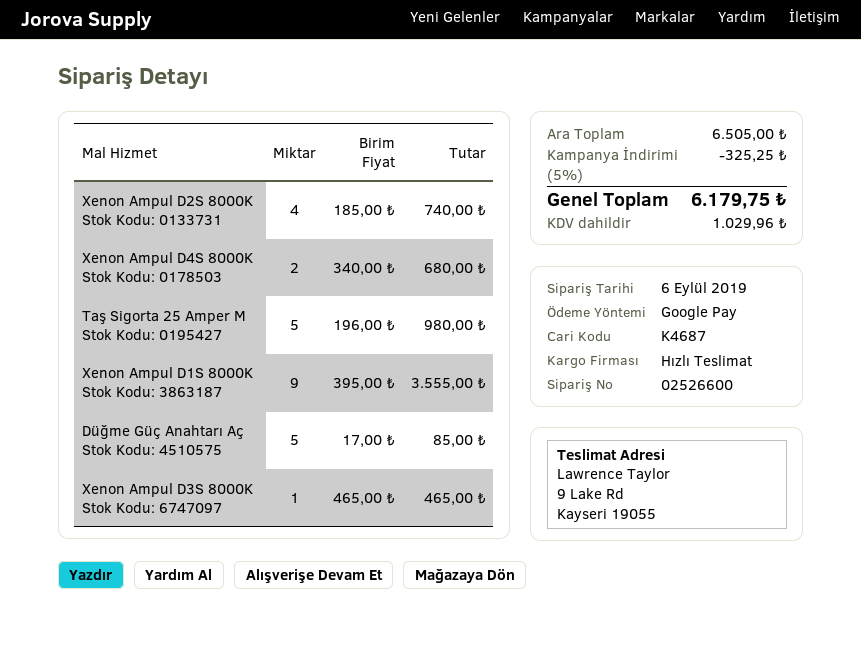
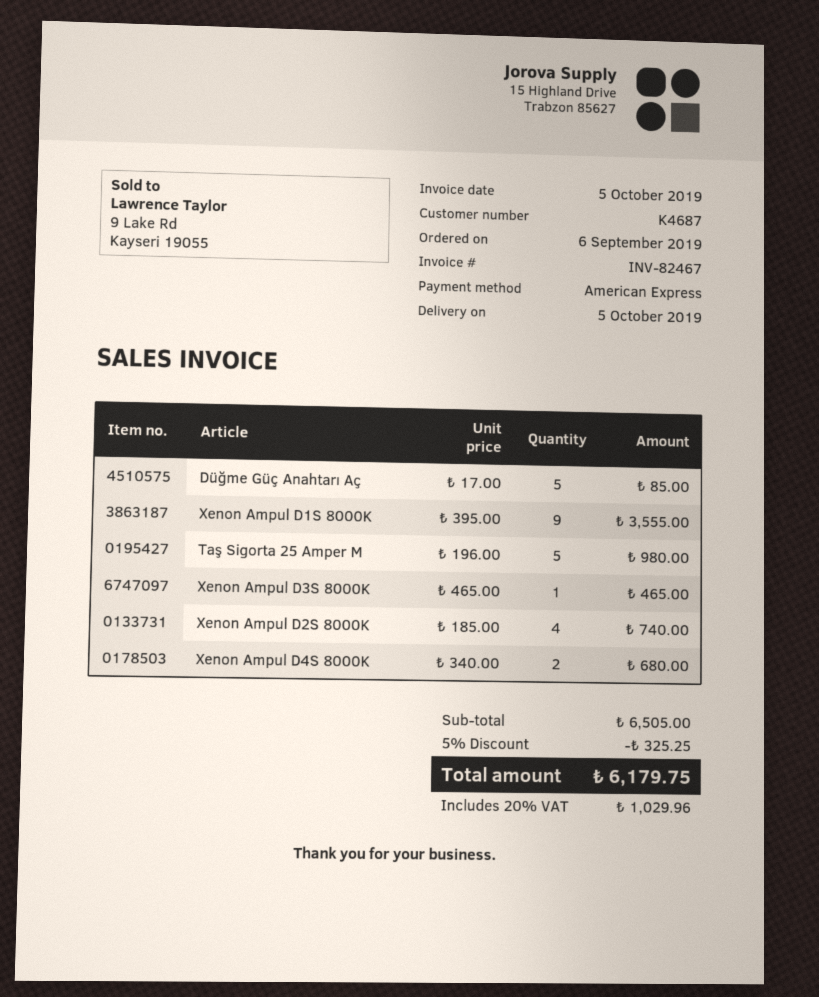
payment method: Google Pay -> American Express

